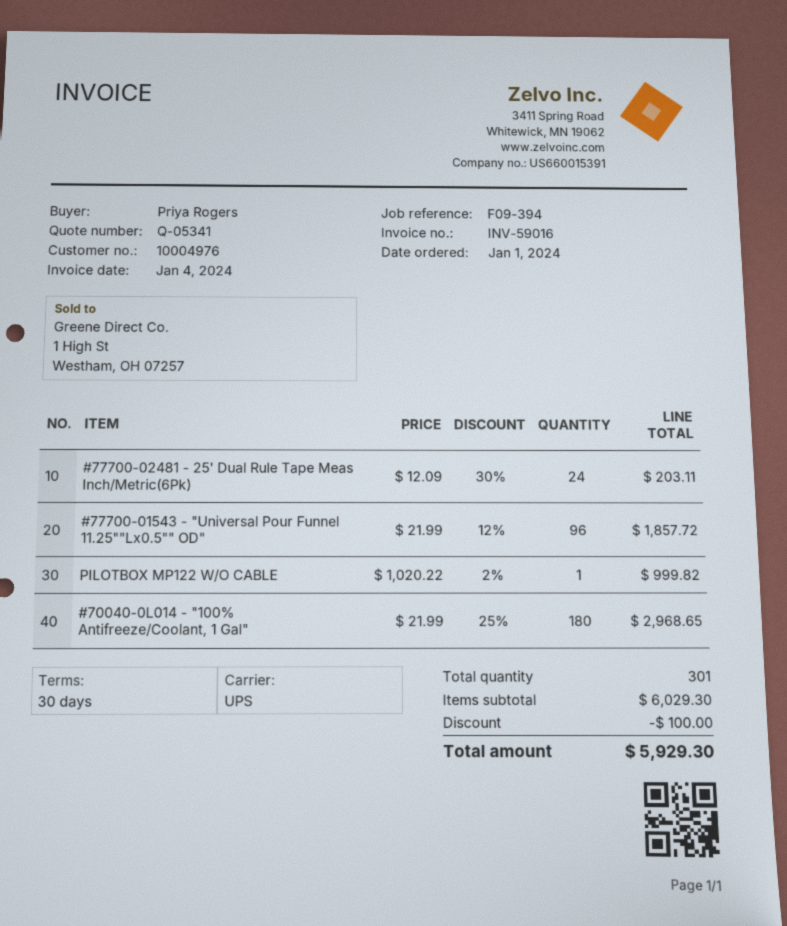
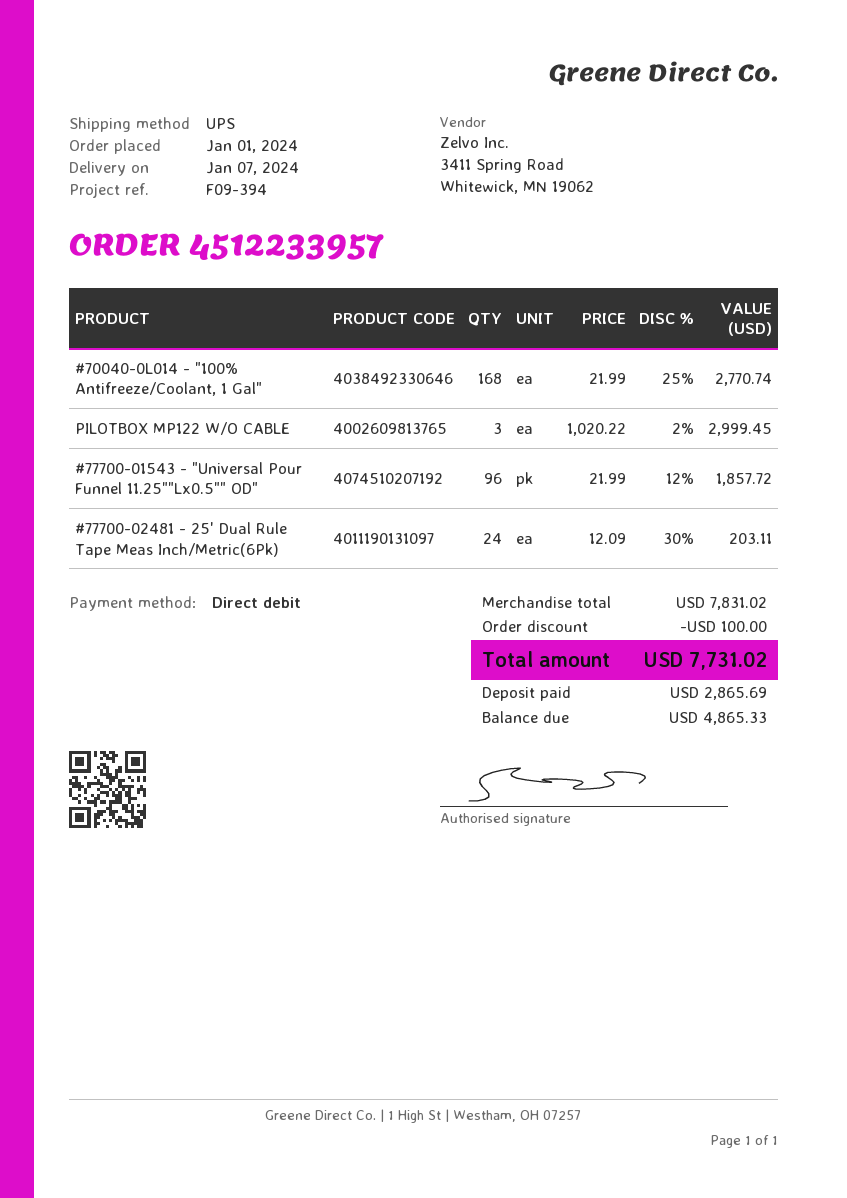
PILOTBOX MP122 W/O CABLE: 1 x 1020.22 - 2% = 999.82 -> 3 x 1020.22 - 2% = 2999.45
#70040-0L014 - "100% Antifreeze/Coolant, 1 Gal": 180 x 21.99 - 25% = 2968.65 -> 168 x 21.99 - 25% = 2770.74
subtotal: 6029.30 -> 7831.02
total: 5929.30 -> 7731.02

